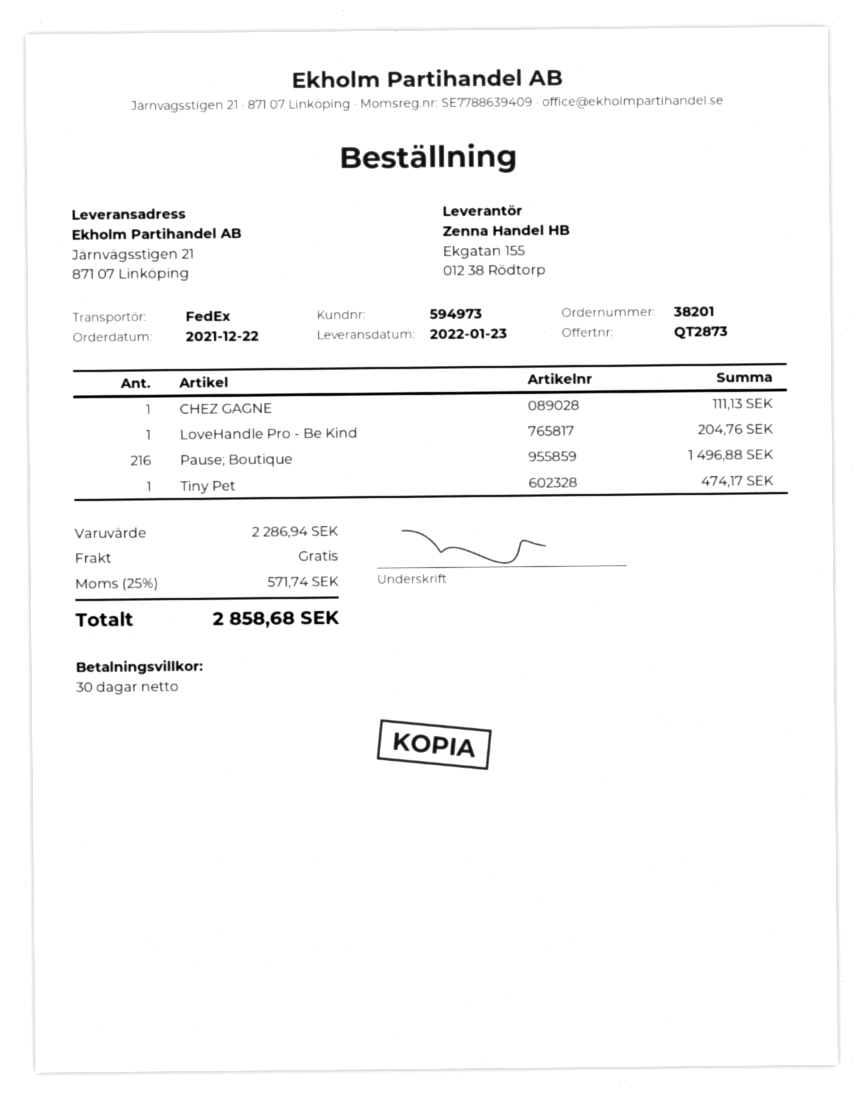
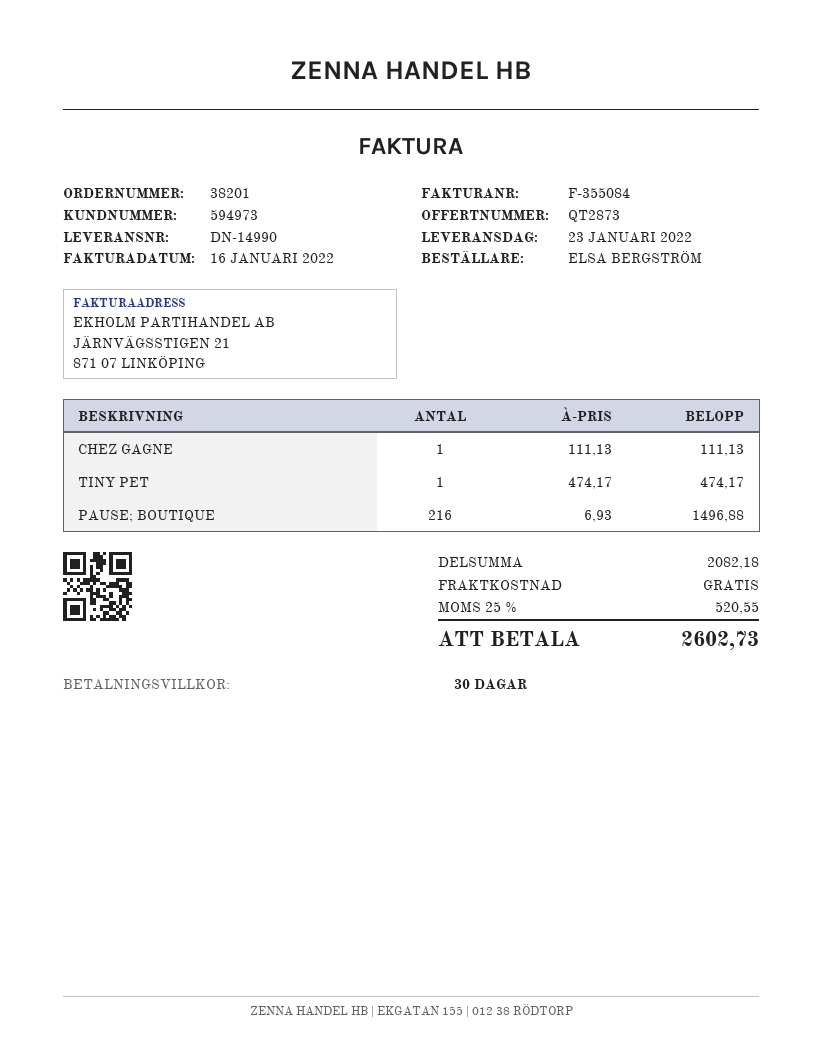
LoveHandle Pro - Be Kind: 1 for 204.76 -> none
subtotal: 2286.94 -> 2082.18
tax: 25% = 571.74 -> 25% = 520.55
total: 2858.68 -> 2602.73

